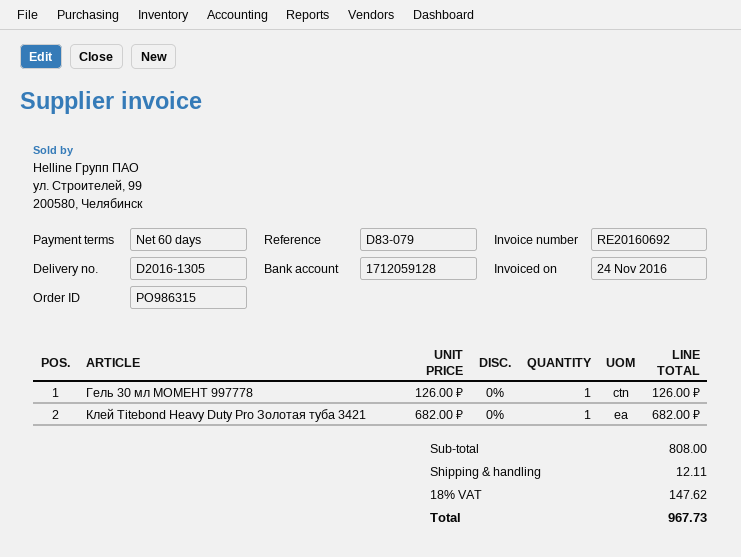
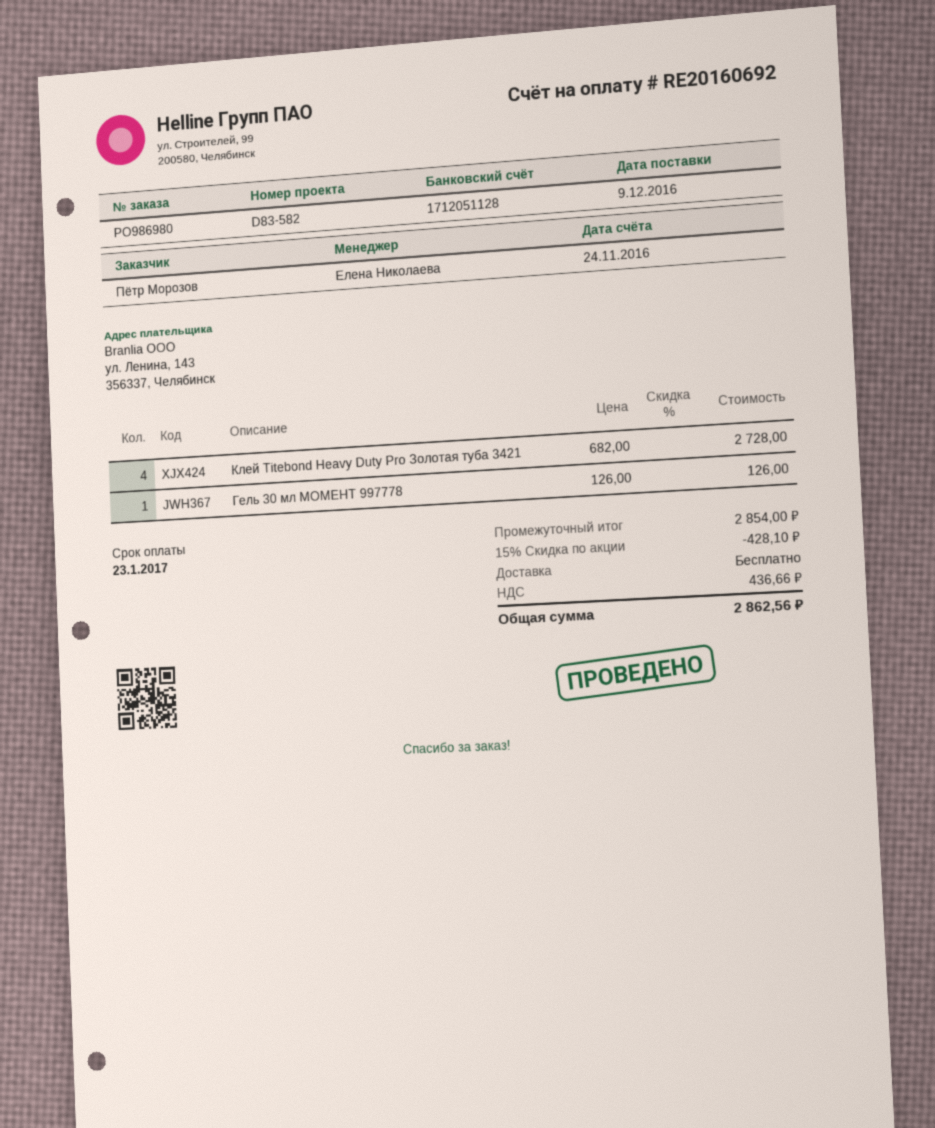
order number: PO986315 -> PO986980
reference: D83-079 -> D83-582
bank account: 1712059128 -> 1712051128
Клей Titebond Heavy Duty Pro Золотая туба 3421: 1 x 682.00 = 682.00 -> 4 x 682.00 = 2728.00
subtotal: 808.00 -> 2854.00
discount: none -> 15% = 428.10
shipping: 12.11 -> 0.00
tax: 147.62 -> 436.66
total: 967.73 -> 2862.56

